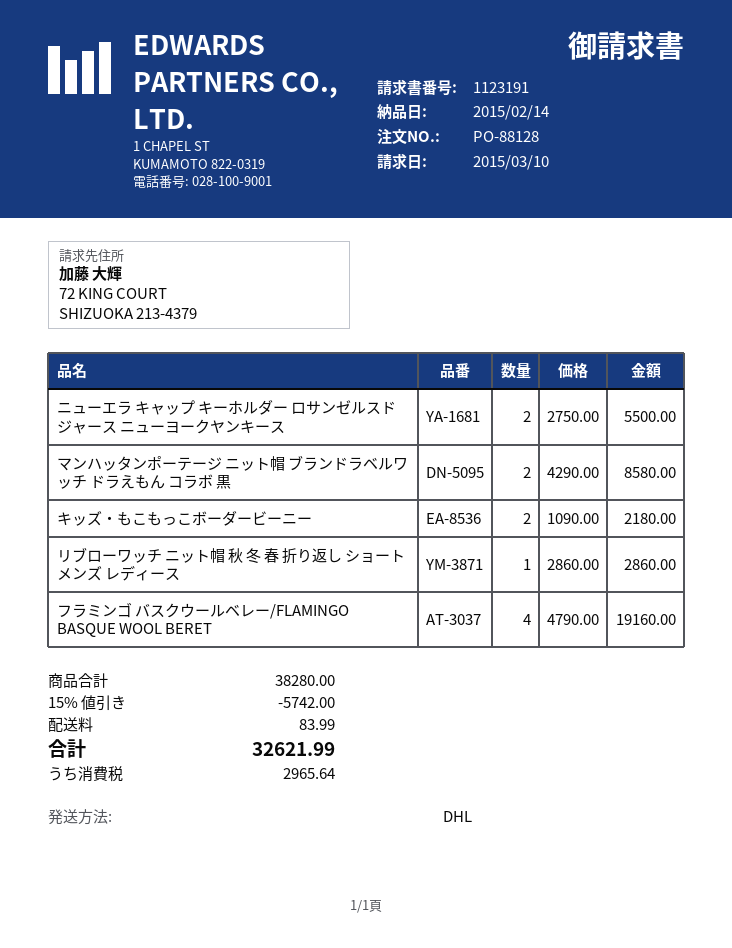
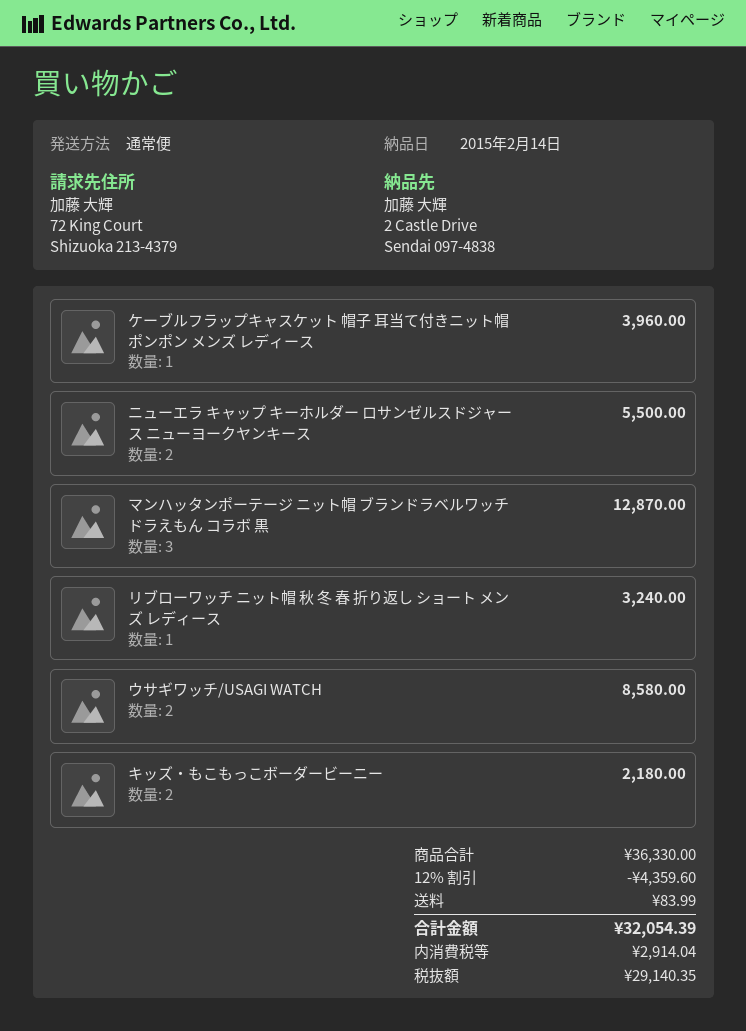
shipping method: DHL -> standard
マンハッタンポーテージ ニット帽 ブランドラベルワッチ ドラえもん コラボ 黒: 2 for 8580.00 -> 3 for 12870.00
リブローワッチ ニット帽 秋 冬 春 折り返し ショート メンズ レディース: 1 for 2860.00 -> 1 for 3240.00
フラミンゴ バスクウールベレー/FLAMINGO BASQUE WOOL BERET: 4 for 19160.00 -> none
ケーブルフラップキャスケット 帽子 耳当て付きニット帽 ポンポン メンズ レディース: none -> 1 for 3960.00
ウサギワッチ/USAGI WATCH: none -> 2 for 8580.00
subtotal: 38280.00 -> 36330.00
discount: 15% = 5742.00 -> 12% = 4359.60
tax: 2965.64 -> 2914.04
total: 32621.99 -> 32054.39

